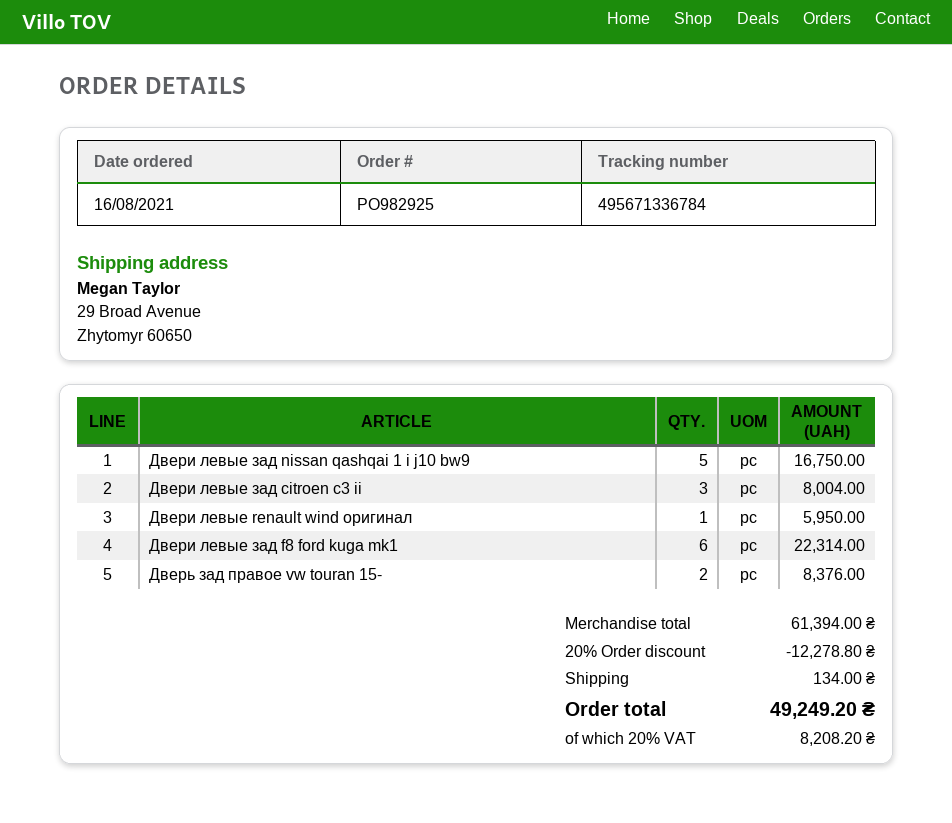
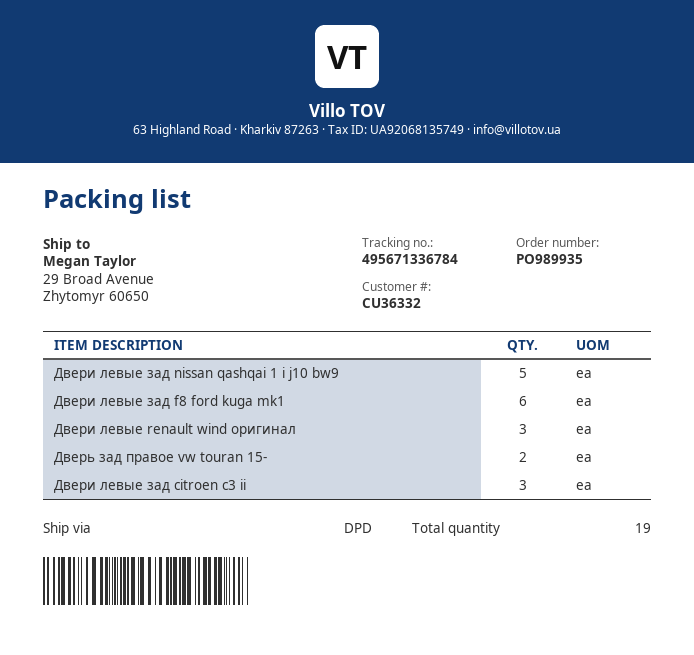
order number: PO982925 -> PO989935
Двери левые renault wind оригинал: 1 -> 3

